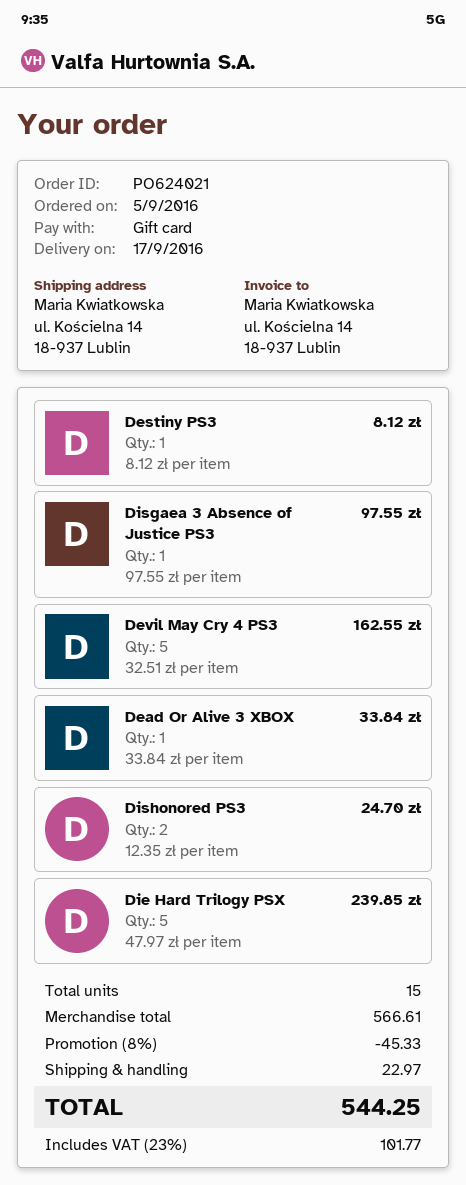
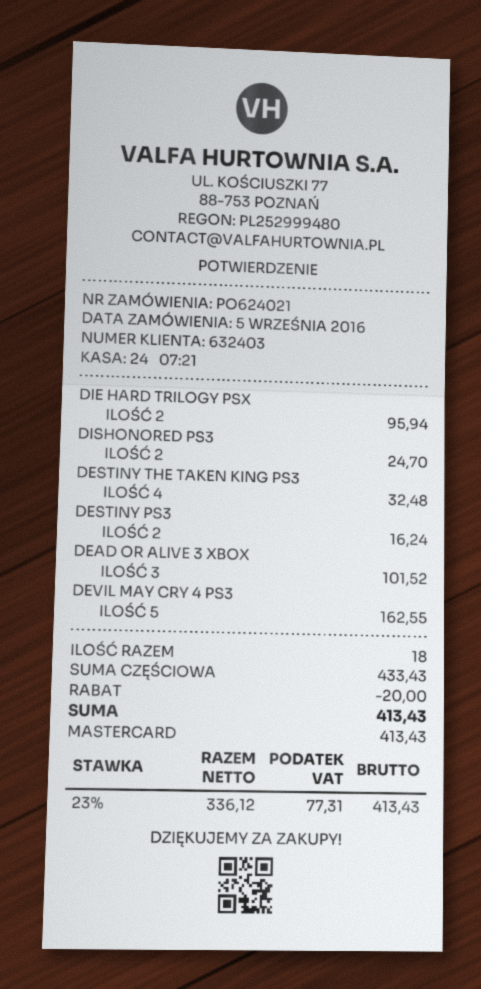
payment method: gift card -> Mastercard
Destiny PS3: 1 for 8.12 -> 2 for 16.24
Disgaea 3 Absence of Justice PS3: 1 for 97.55 -> none
Dead Or Alive 3 XBOX: 1 for 33.84 -> 3 for 101.52
Die Hard Trilogy PSX: 5 for 239.85 -> 2 for 95.94
DESTINY THE TAKEN KING PS3: none -> 4 for 32.48
total quantity: 15 -> 18
subtotal: 566.61 -> 433.43
discount: 45.33 -> 20.00
shipping: 22.97 -> none
tax: 23% = 101.77 -> 23% = 77.31
total: 544.25 -> 413.43

